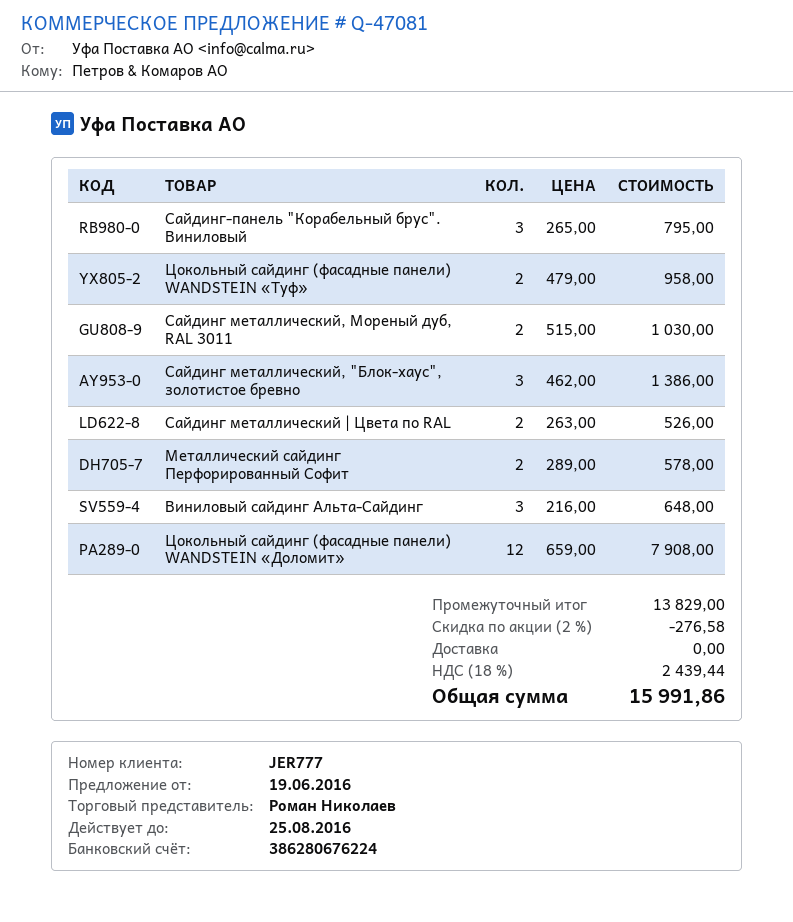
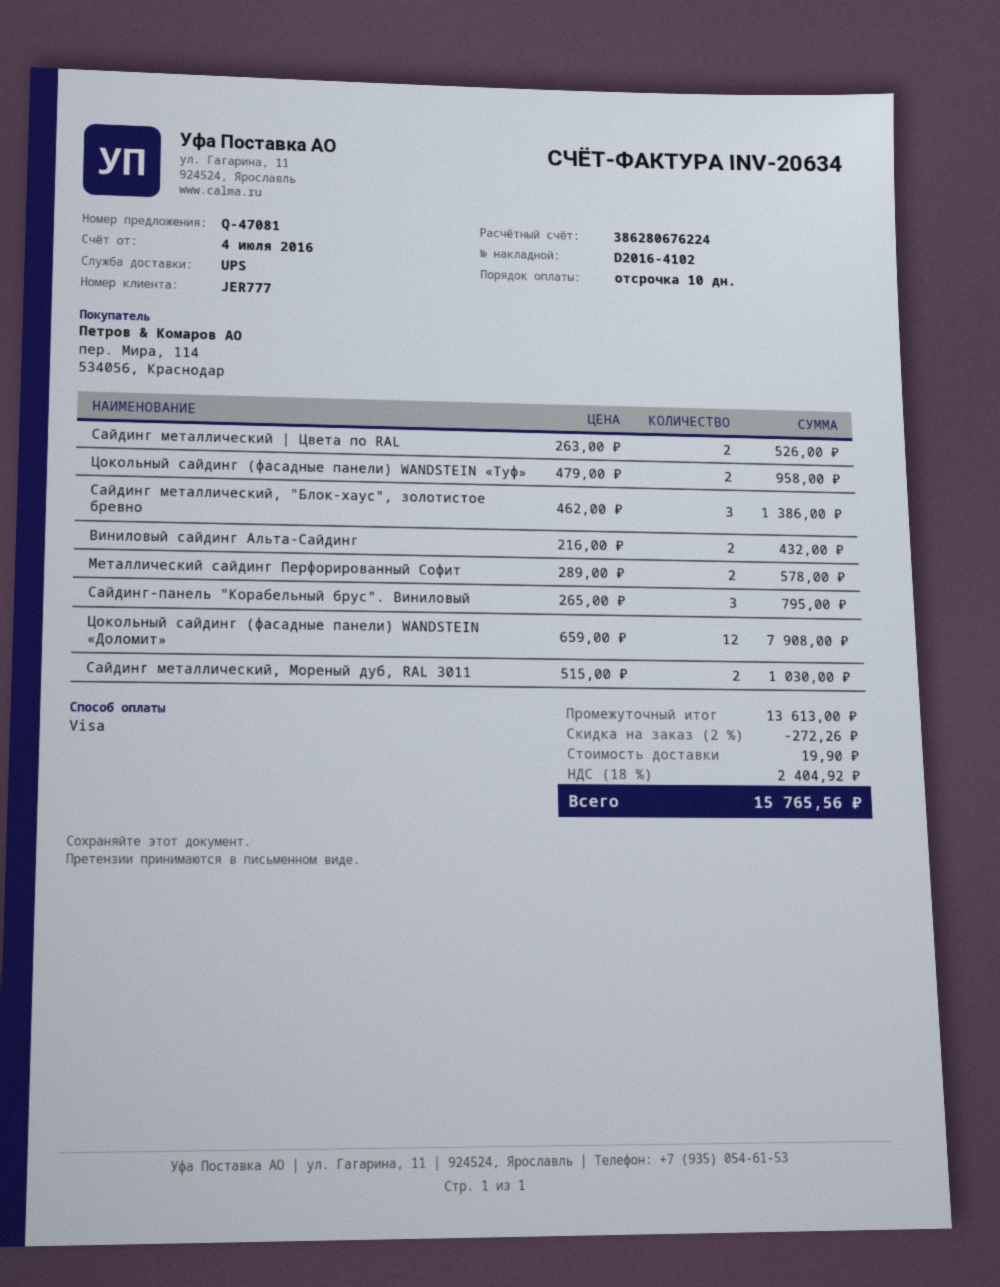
Виниловый сайдинг Альта-Сайдинг: 3 x 216.00 = 648.00 -> 2 x 216.00 = 432.00
subtotal: 13829.00 -> 13613.00
discount: 2% = 276.58 -> 2% = 272.26
shipping: 0.00 -> 19.90
tax: 18% = 2439.44 -> 18% = 2404.92
total: 15991.86 -> 15765.56

